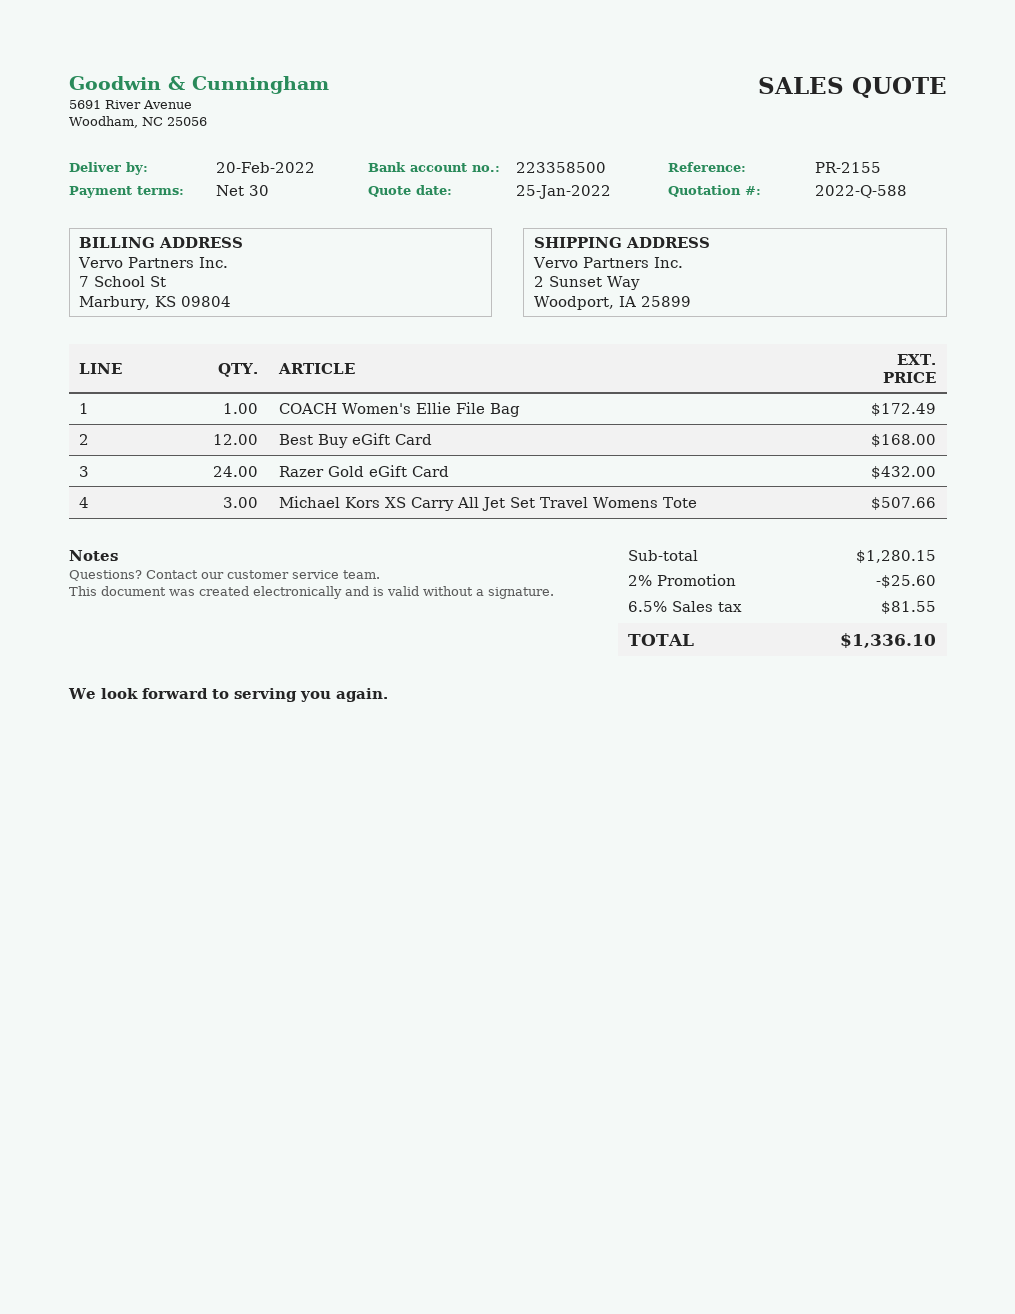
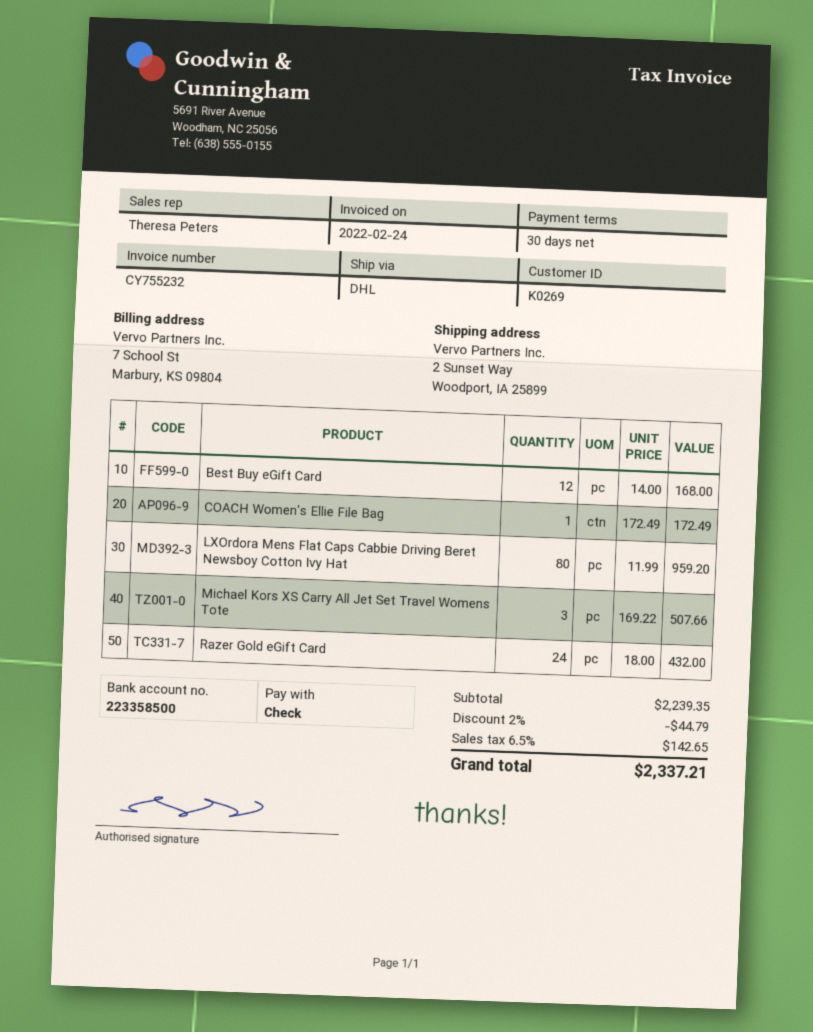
LXOrdora Mens Flat Caps Cabbie Driving Beret Newsboy Cotton Ivy Hat: none -> 80 for 959.20
subtotal: 1280.15 -> 2239.35
discount: 2% = 25.60 -> 2% = 44.79
tax: 6.5% = 81.55 -> 6.5% = 142.65
total: 1336.10 -> 2337.21

